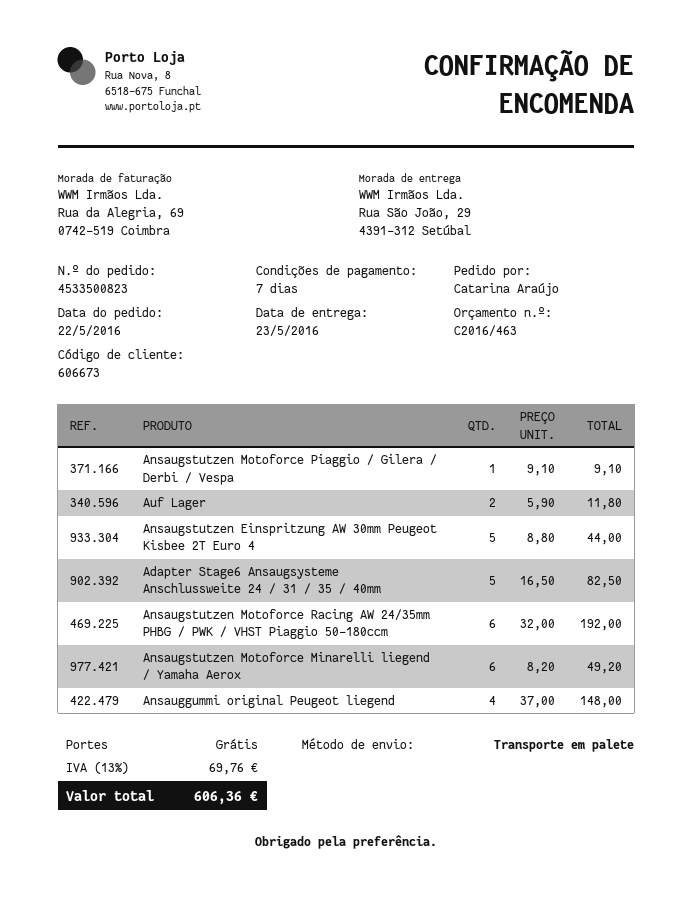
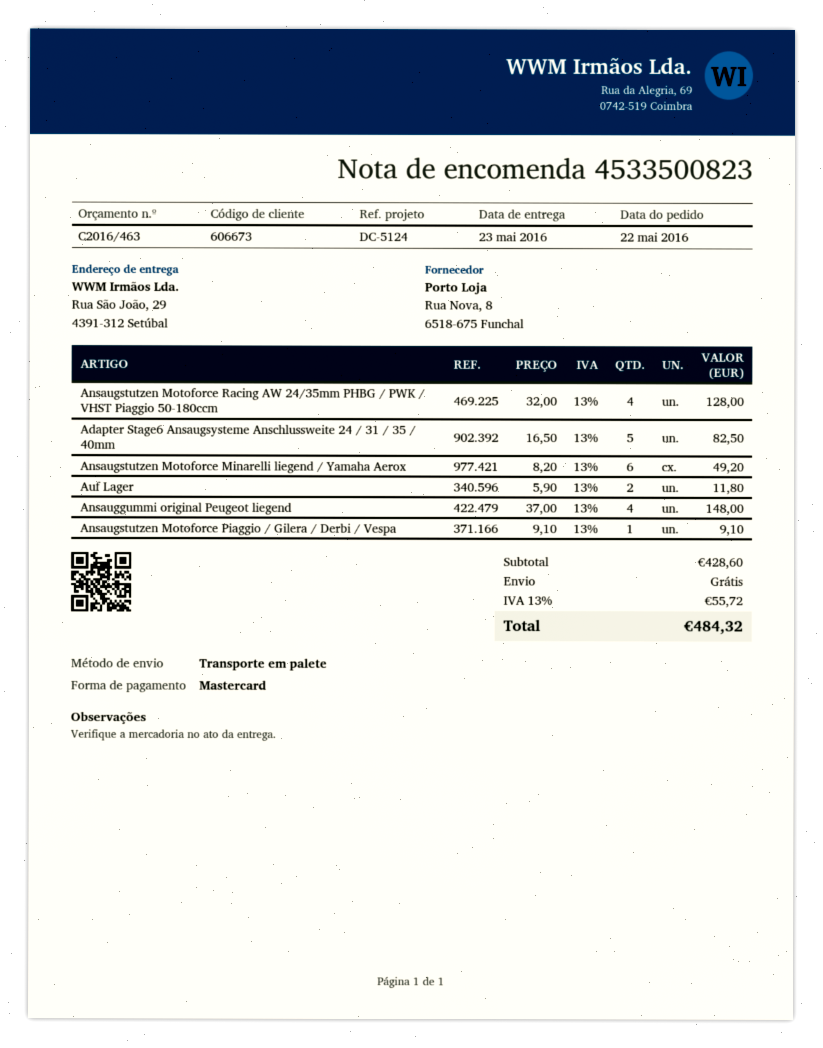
Ansaugstutzen Einspritzung AW 30mm Peugeot Kisbee 2T Euro 4: 5 x 8.80 = 44.00 -> none
Ansaugstutzen Motoforce Racing AW 24/35mm PHBG / PWK / VHST Piaggio 50-180ccm: 6 x 32.00 = 192.00 -> 4 x 32.00 = 128.00
tax: 13% = 69.76 -> 13% = 55.72
total: 606.36 -> 484.32

